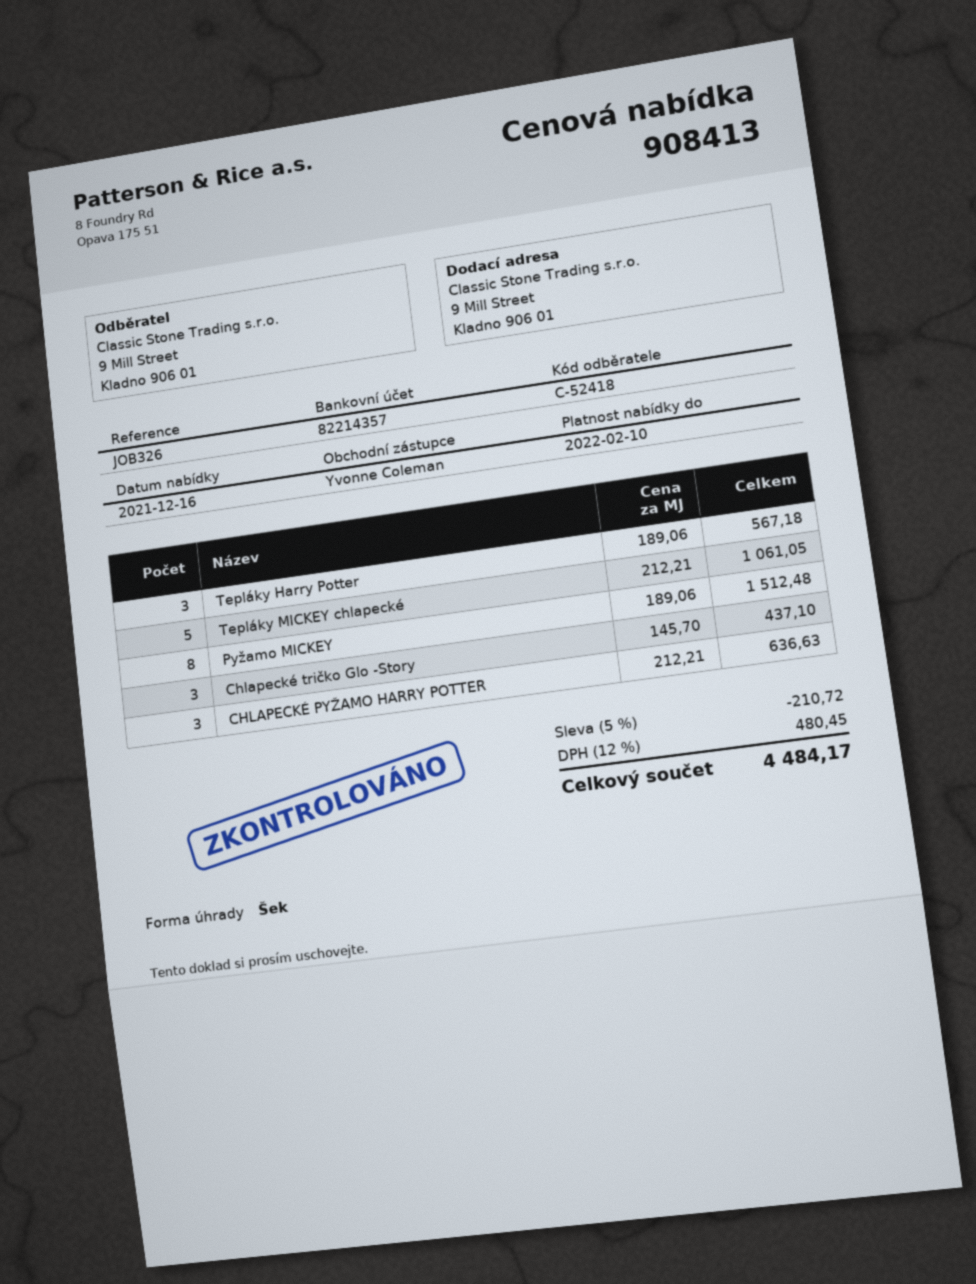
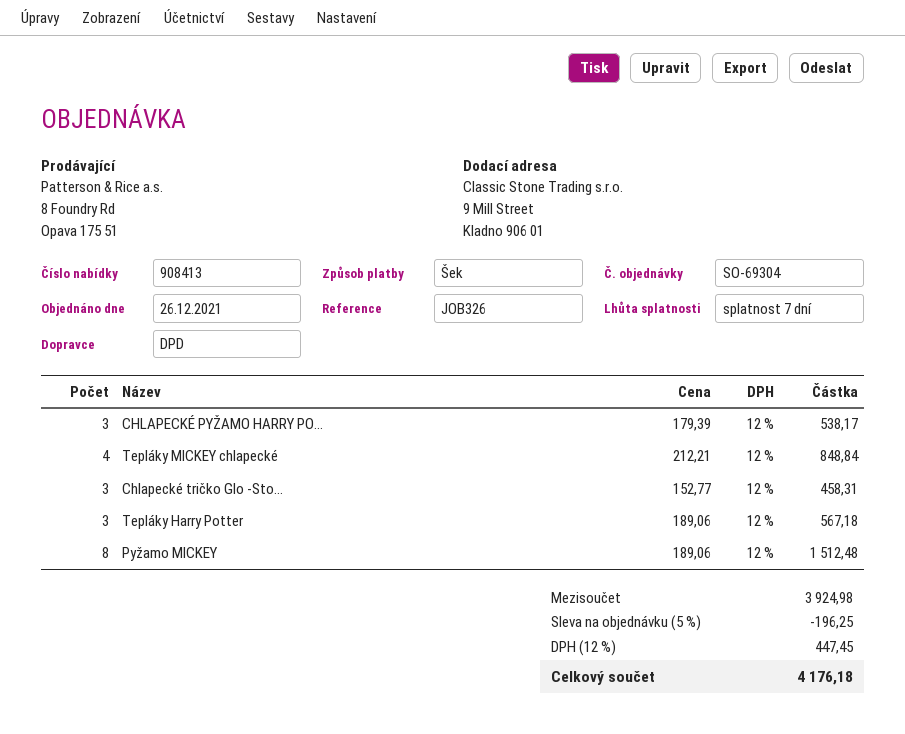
Tepláky MICKEY chlapecké: 5 x 212.21 = 1061.05 -> 4 x 212.21 = 848.84
Chlapecké tričko Glo -Story: 3 x 145.70 = 437.10 -> 3 x 152.77 = 458.31
CHLAPECKÉ PYŽAMO HARRY POTTER: 3 x 212.21 = 636.63 -> 3 x 179.39 = 538.17
discount: 5% = 210.72 -> 5% = 196.25
tax: 12% = 480.45 -> 12% = 447.45
total: 4484.17 -> 4176.18

